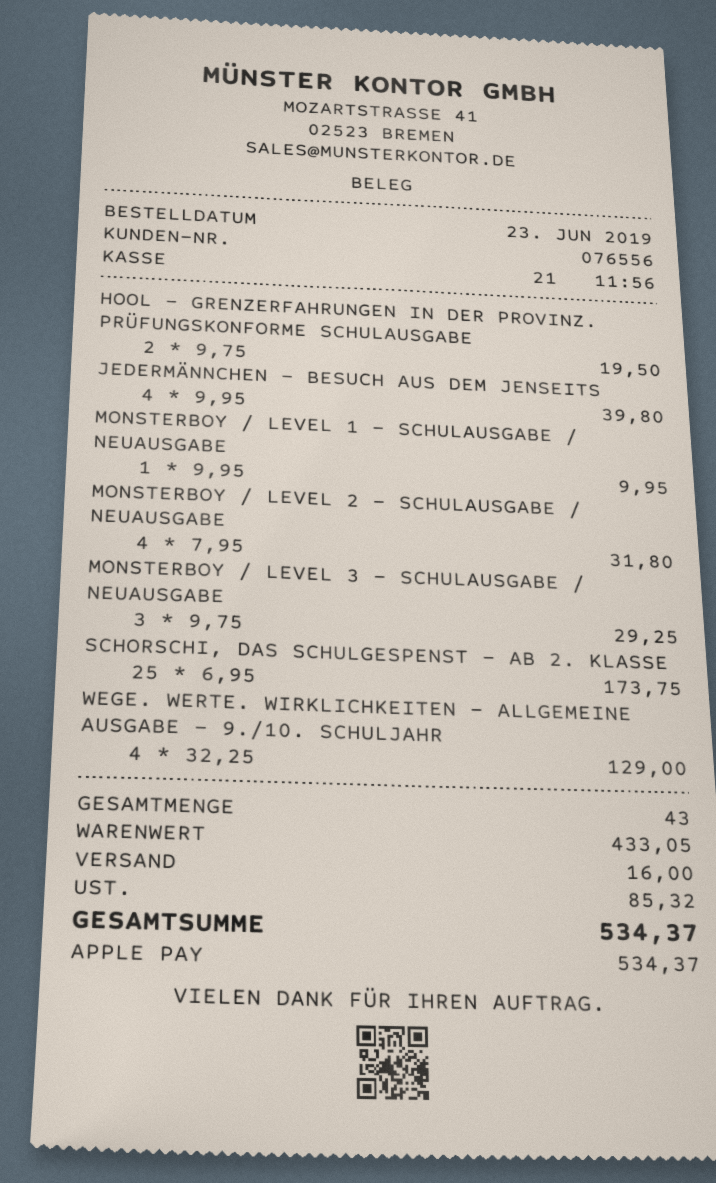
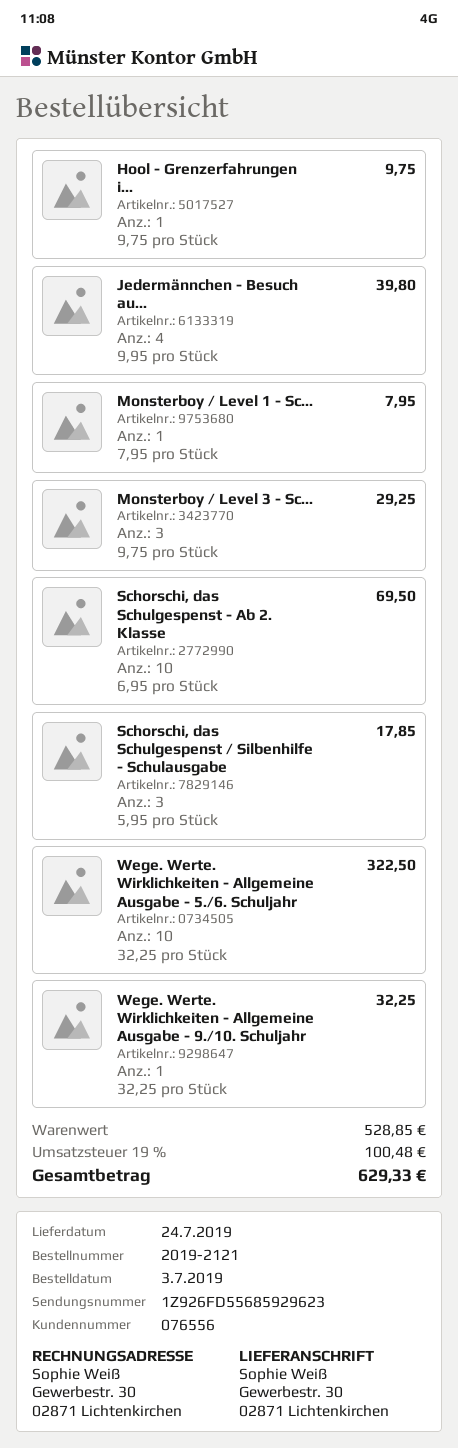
order date: 2019-06-23 -> 2019-07-03
HOOL - GRENZERFAHRUNGEN IN DER PROVINZ. PRÜFUNGSKONFORME SCHULAUSGABE: 2 x 9.75 = 19.50 -> 1 x 9.75 = 9.75
MONSTERBOY / LEVEL 1 - SCHULAUSGABE / NEUAUSGABE: 1 x 9.95 = 9.95 -> 1 x 7.95 = 7.95
MONSTERBOY / LEVEL 2 - SCHULAUSGABE / NEUAUSGABE: 4 x 7.95 = 31.80 -> none
SCHORSCHI, DAS SCHULGESPENST - AB 2. KLASSE: 25 x 6.95 = 173.75 -> 10 x 6.95 = 69.50
WEGE. WERTE. WIRKLICHKEITEN - ALLGEMEINE AUSGABE - 9./10. SCHULJAHR: 4 x 32.25 = 129.00 -> 1 x 32.25 = 32.25
Schorschi, das Schulgespenst / Silbenhilfe - Schulausgabe: none -> 3 x 5.95 = 17.85
Wege. Werte. Wirklichkeiten - Allgemeine Ausgabe - 5./6. Schuljahr: none -> 10 x 32.25 = 322.50
subtotal: 433.05 -> 528.85
shipping: 16.00 -> none
tax: 85.32 -> 100.48
total: 534.37 -> 629.33

